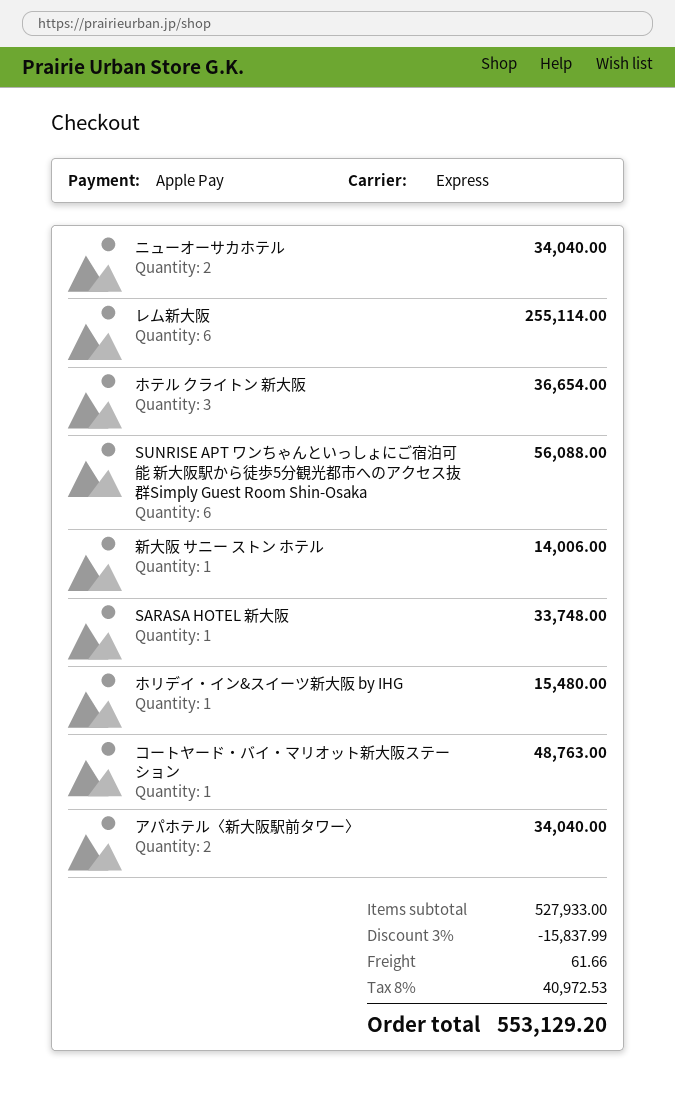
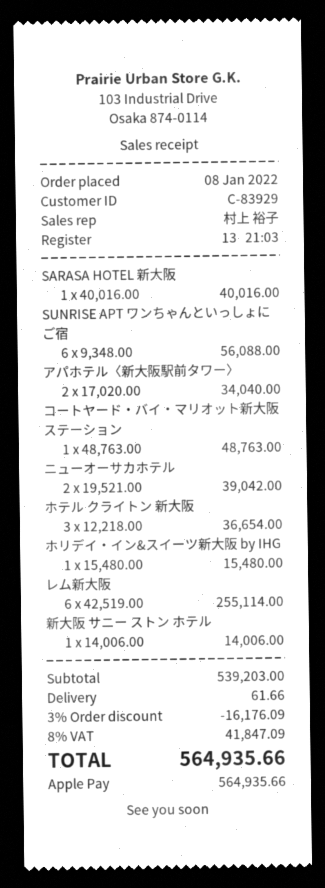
ニューオーサカホテル: 2 for 34040.00 -> 2 for 39042.00
SARASA HOTEL 新大阪: 1 for 33748.00 -> 1 for 40016.00
subtotal: 527933.00 -> 539203.00
discount: 3% = 15837.99 -> 3% = 16176.09
tax: 8% = 40972.53 -> 8% = 41847.09
total: 553129.20 -> 564935.66

